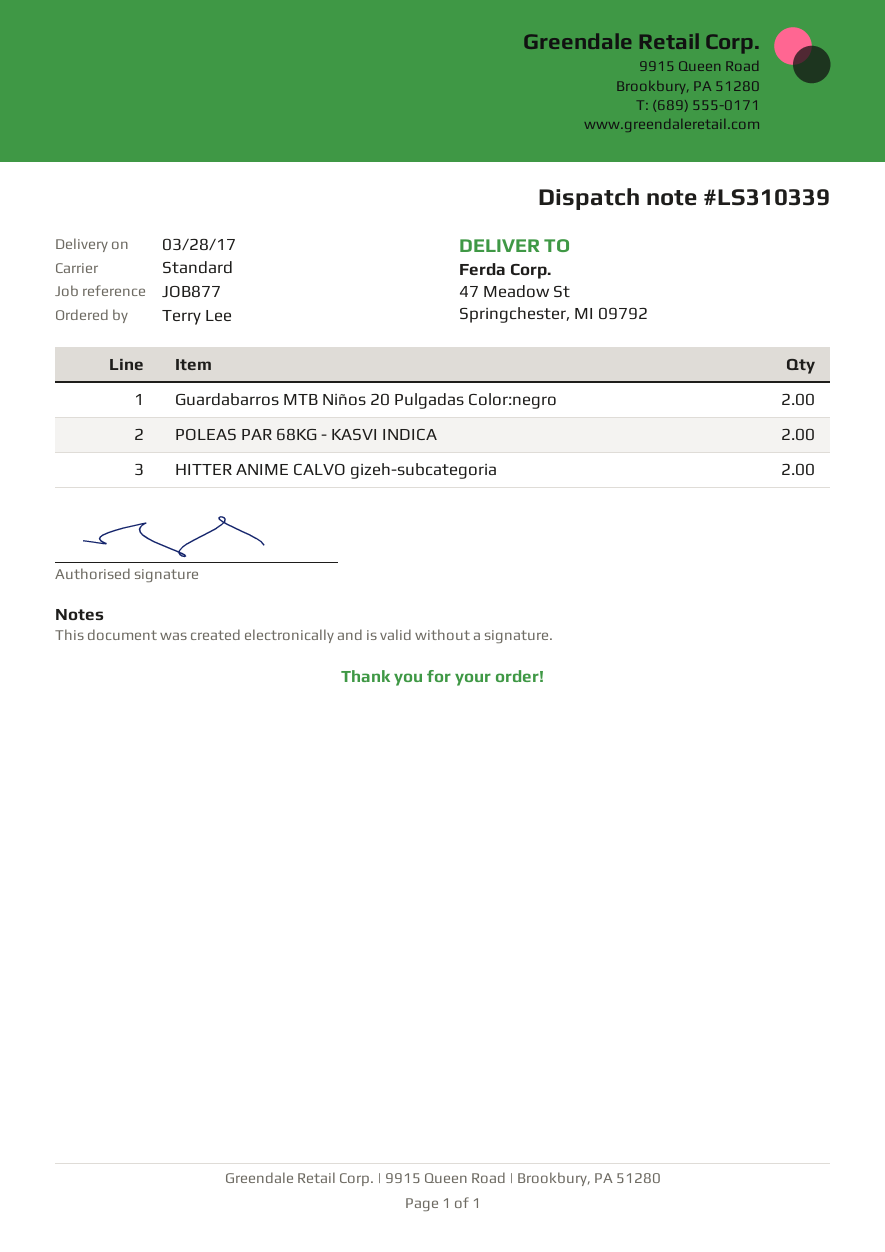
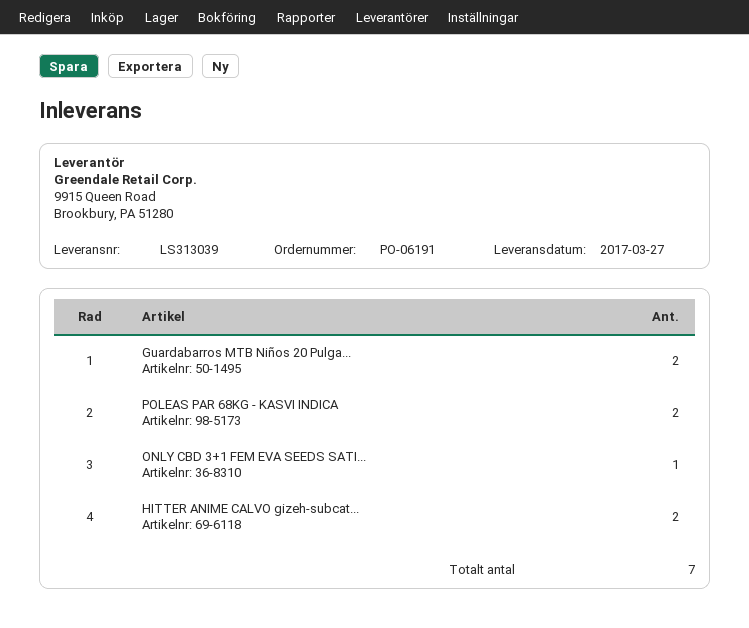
delivery note number: LS310339 -> LS313039
delivery date: 2017-03-28 -> 2017-03-27
ONLY CBD 3+1 FEM EVA SEEDS SATI...: none -> 1

